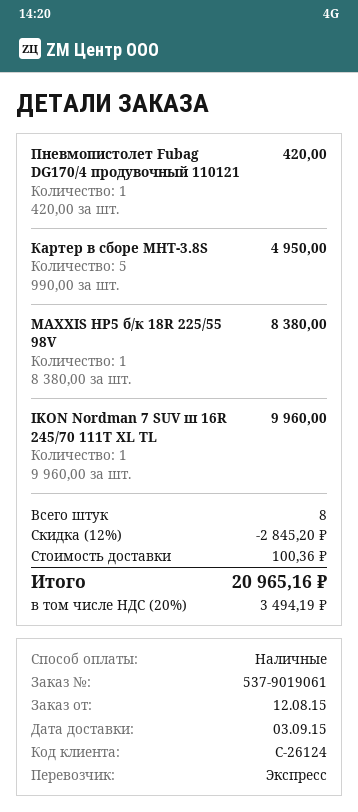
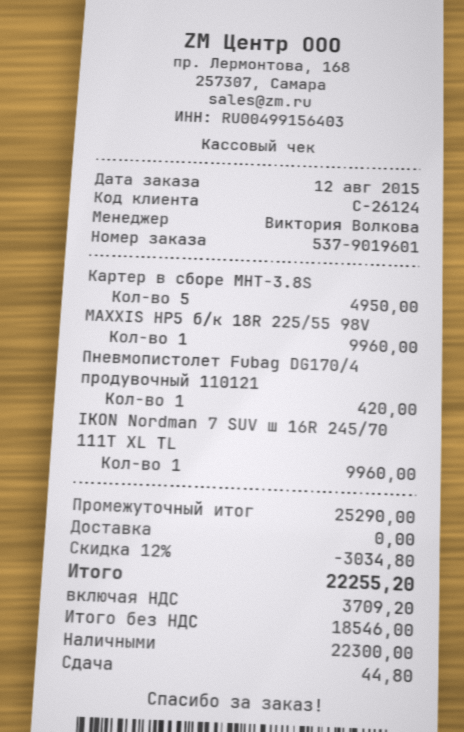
order number: 537-9019061 -> 537-9019601
MAXXIS HP5 б/к 18R 225/55 98V: 1 for 8380.00 -> 1 for 9960.00
discount: 12% = 2845.20 -> 12% = 3034.80
shipping: 100.36 -> 0.00
tax: 3494.19 -> 3709.20
total: 20965.16 -> 22255.20

